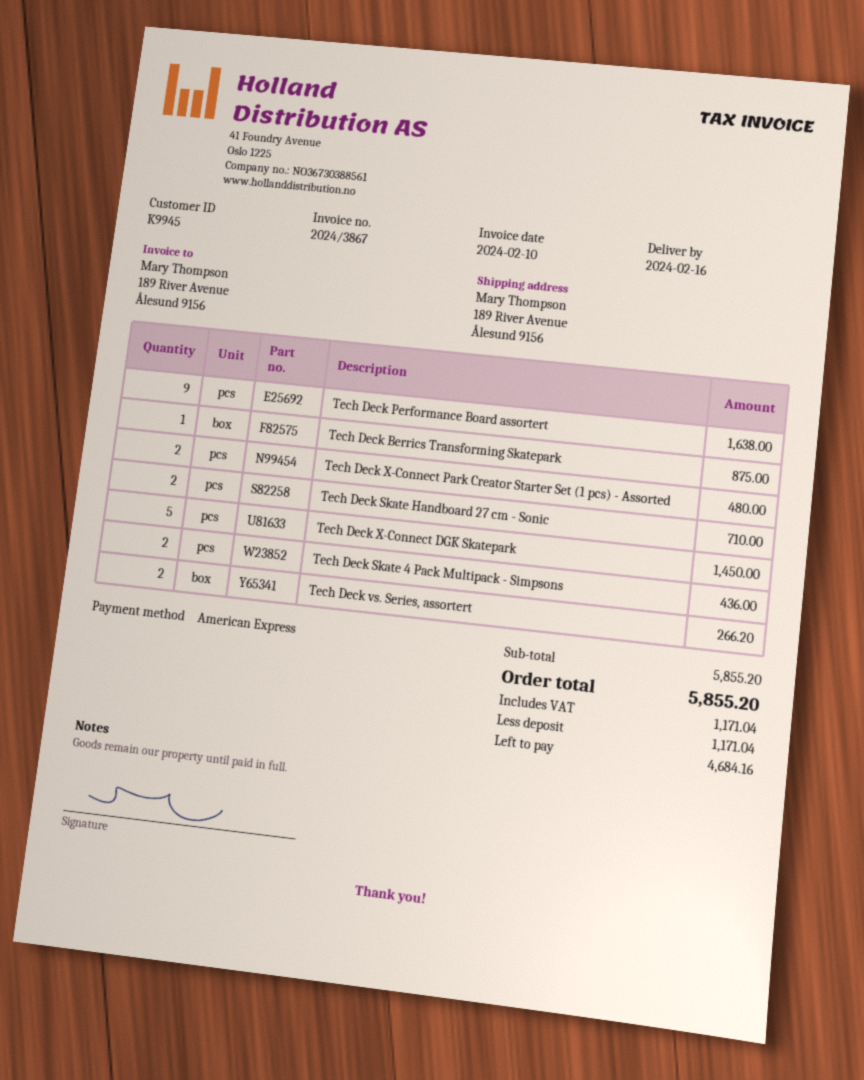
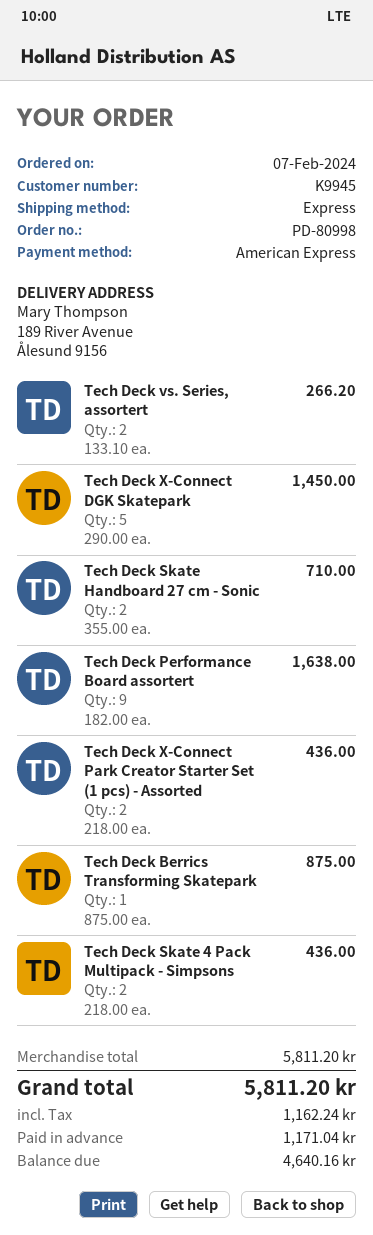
Tech Deck X-Connect Park Creator Starter Set (1 pcs) - Assorted: 2 for 480.00 -> 2 for 436.00
subtotal: 5855.20 -> 5811.20
tax: 1171.04 -> 1162.24
total: 5855.20 -> 5811.20
balance: 4684.16 -> 4640.16

